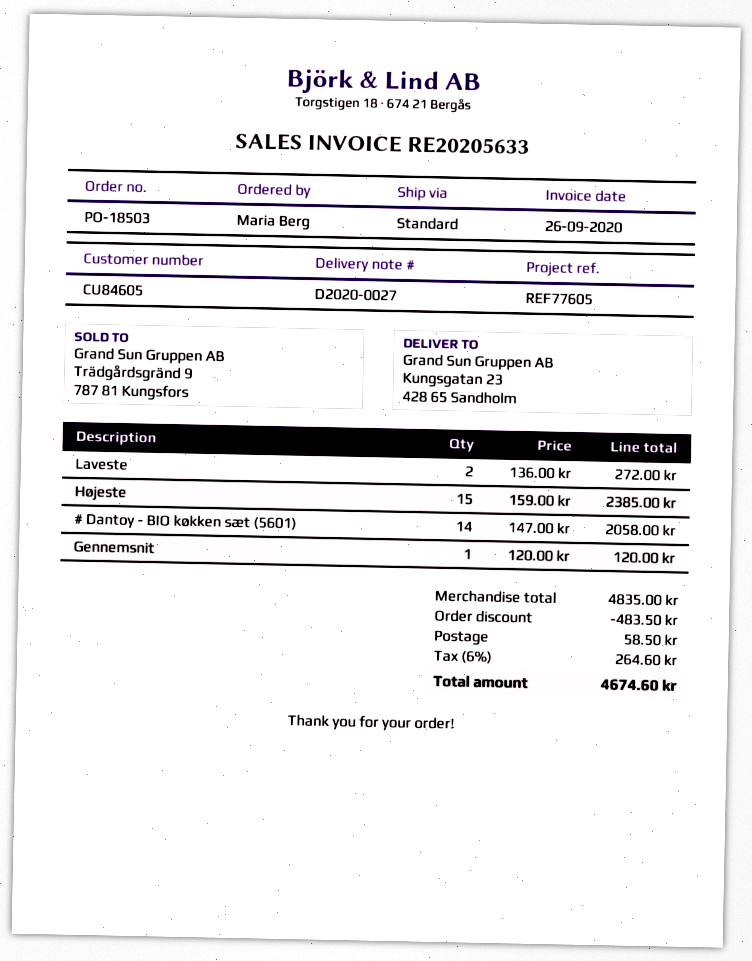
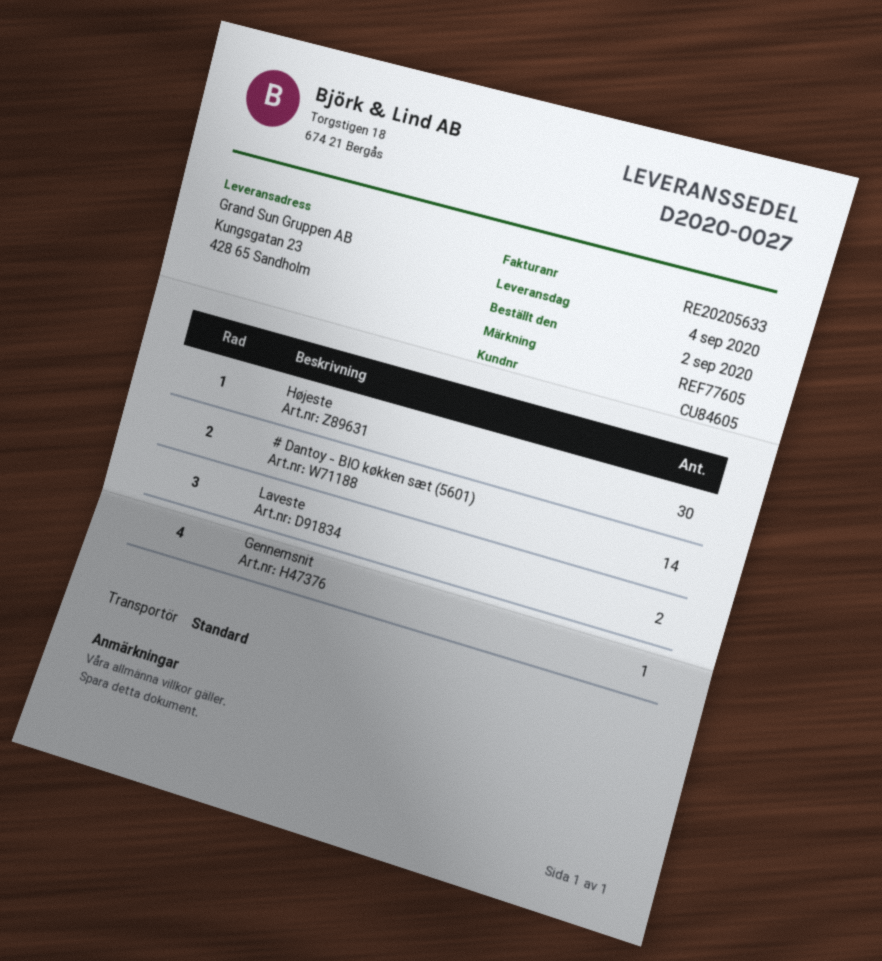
Højeste: 15 -> 30

